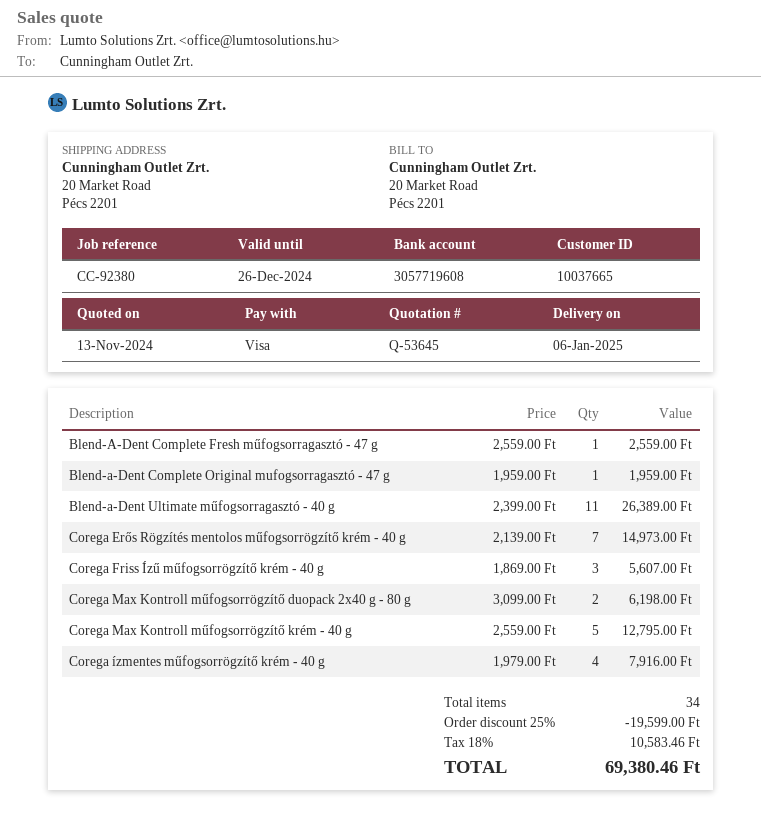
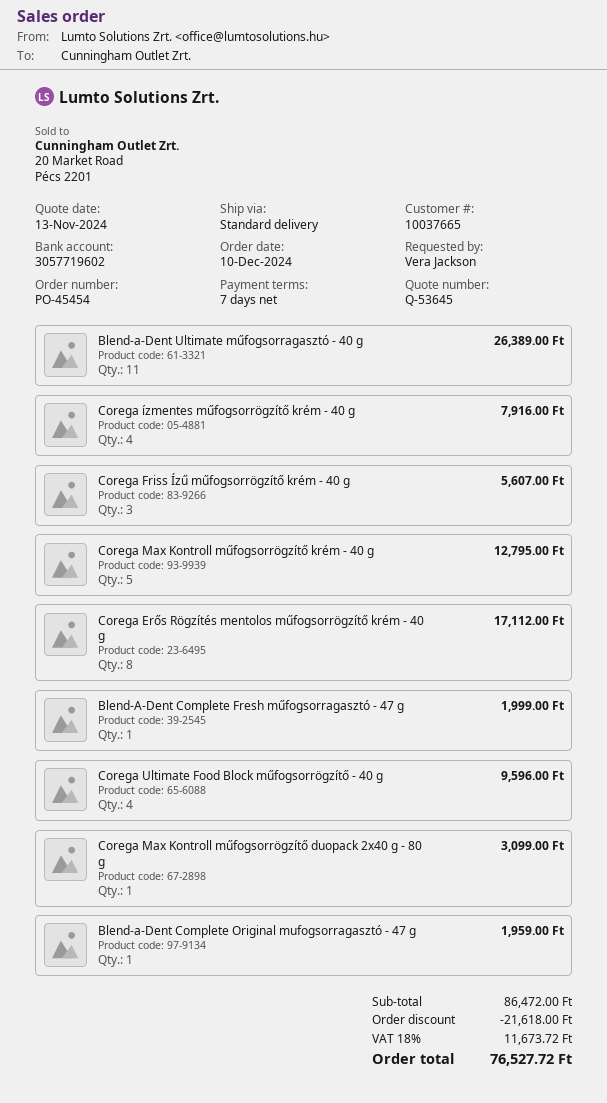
bank account: 3057719608 -> 3057719602
Blend-A-Dent Complete Fresh műfogsorragasztó - 47 g: 1 for 2559.00 -> 1 for 1999.00
Corega Erős Rögzítés mentolos műfogsorrögzítő krém - 40 g: 7 for 14973.00 -> 8 for 17112.00
Corega Max Kontroll műfogsorrögzítő duopack 2x40 g - 80 g: 2 for 6198.00 -> 1 for 3099.00
Corega Ultimate Food Block műfogsorrögzítő - 40 g: none -> 4 for 9596.00
discount: 19599.00 -> 21618.00
tax: 18% = 10583.46 -> 18% = 11673.72
total: 69380.46 -> 76527.72

